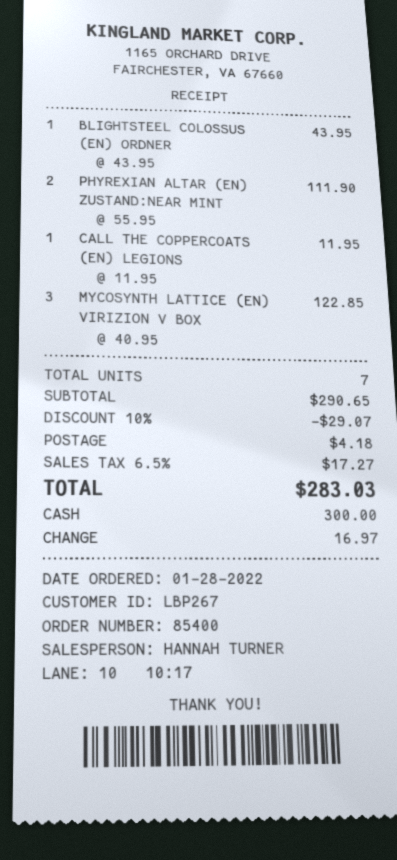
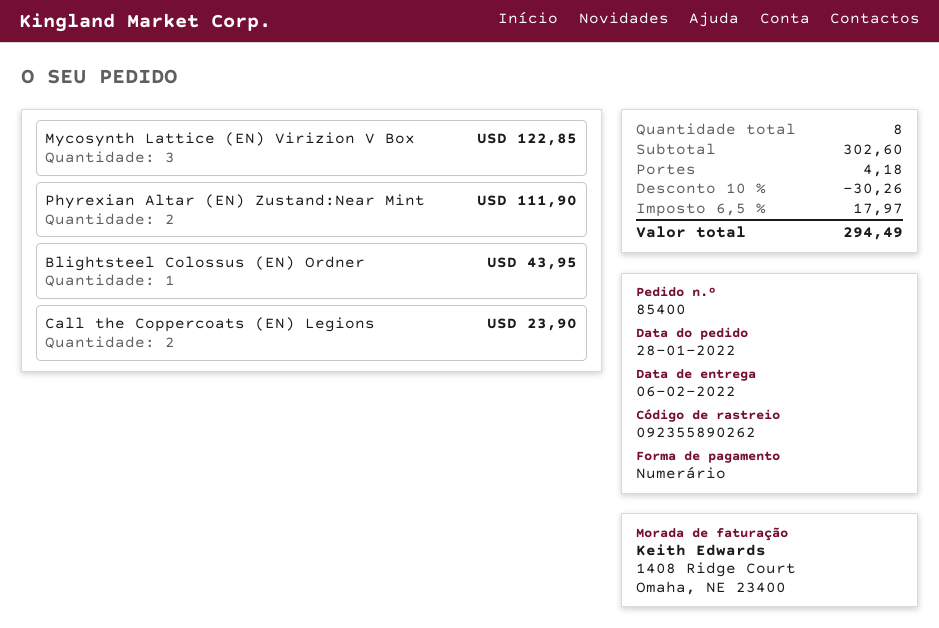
CALL THE COPPERCOATS (EN) LEGIONS: 1 for 11.95 -> 2 for 23.90
total quantity: 7 -> 8
subtotal: 290.65 -> 302.60
discount: 10% = 29.07 -> 10% = 30.26
tax: 6.5% = 17.27 -> 6.5% = 17.97
total: 283.03 -> 294.49

